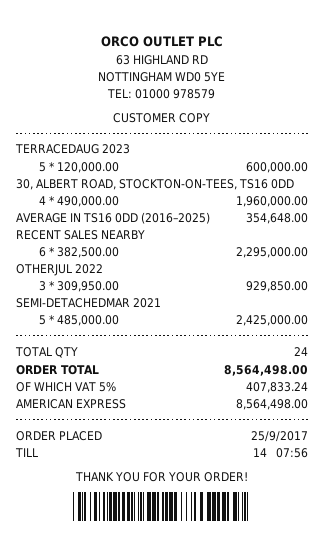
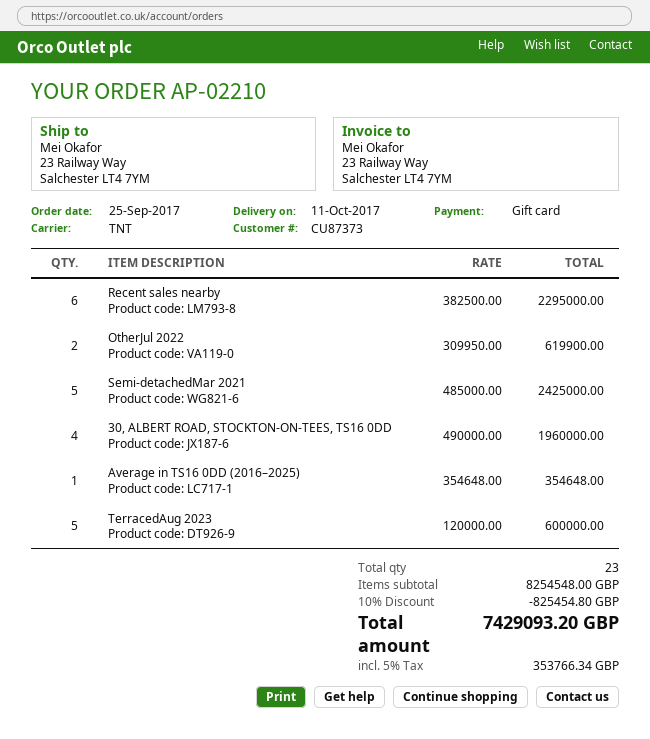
payment method: American Express -> gift card
OTHERJUL 2022: 3 x 309950.00 = 929850.00 -> 2 x 309950.00 = 619900.00
total quantity: 24 -> 23
discount: none -> 10% = 825454.80
tax: 5% = 407833.24 -> 5% = 353766.34
total: 8564498.00 -> 7429093.20

